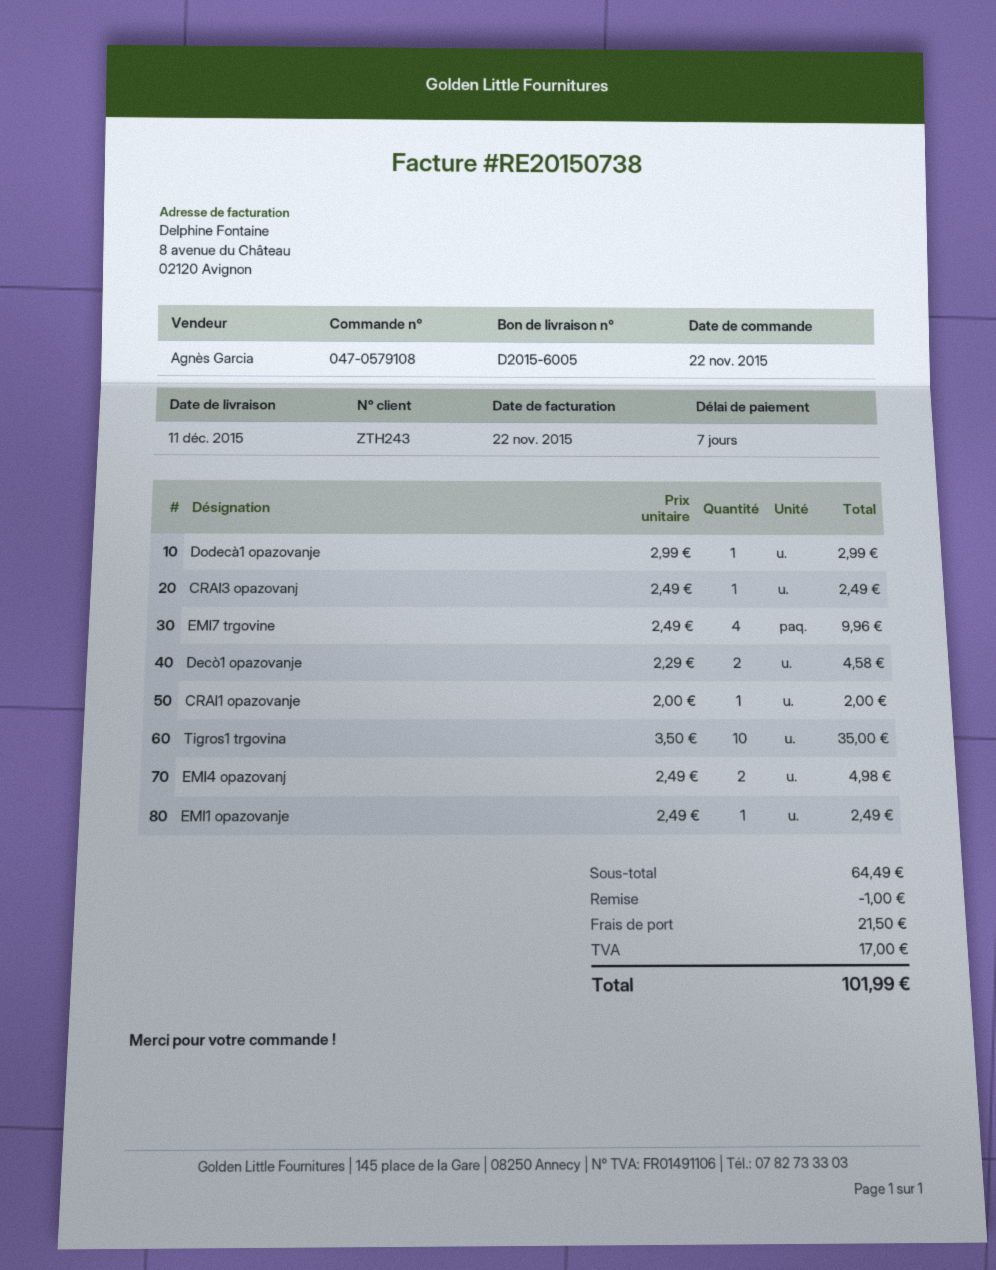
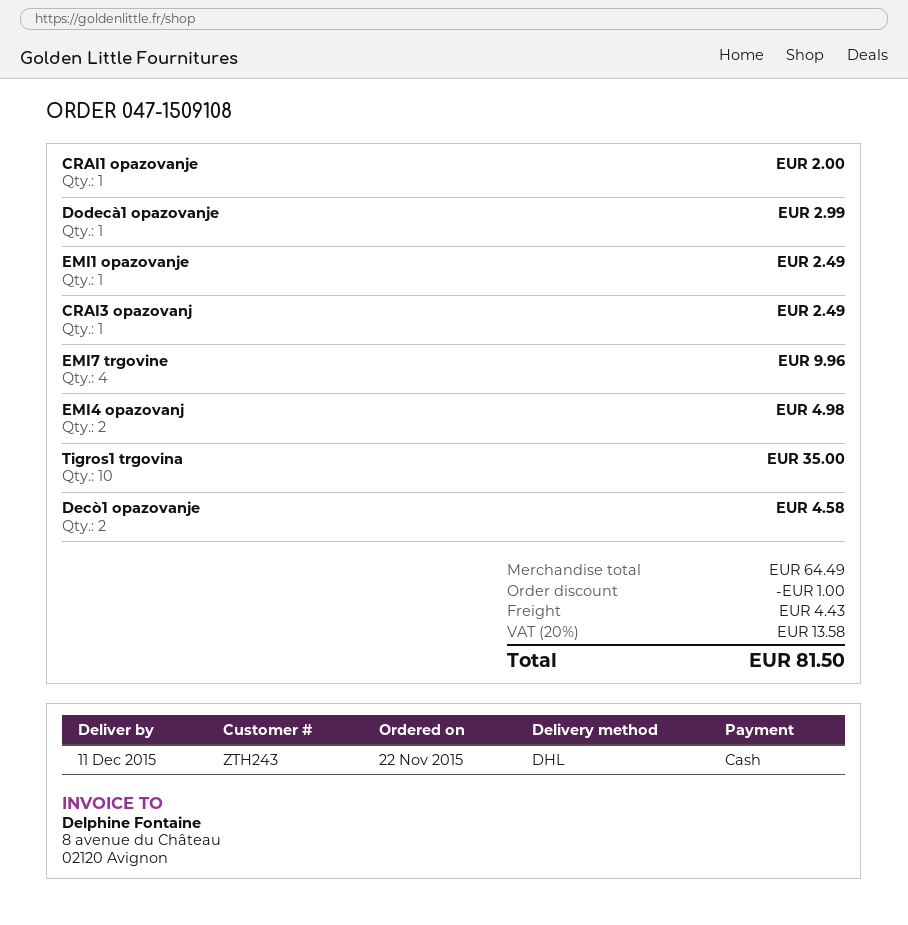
order number: 047-0579108 -> 047-1509108
shipping: 21.50 -> 4.43
tax: 17.00 -> 13.58
total: 101.99 -> 81.50

